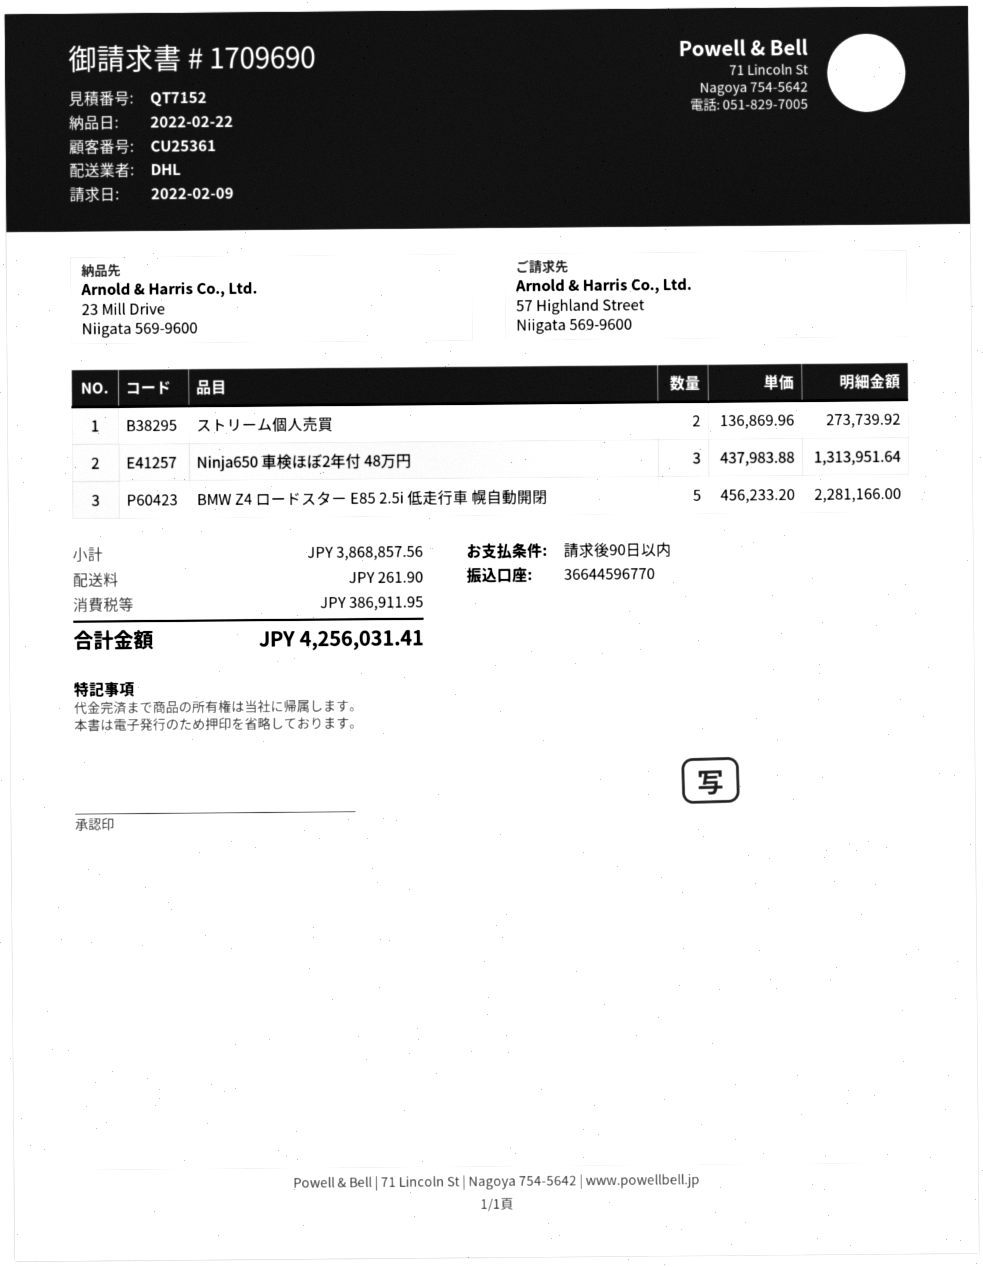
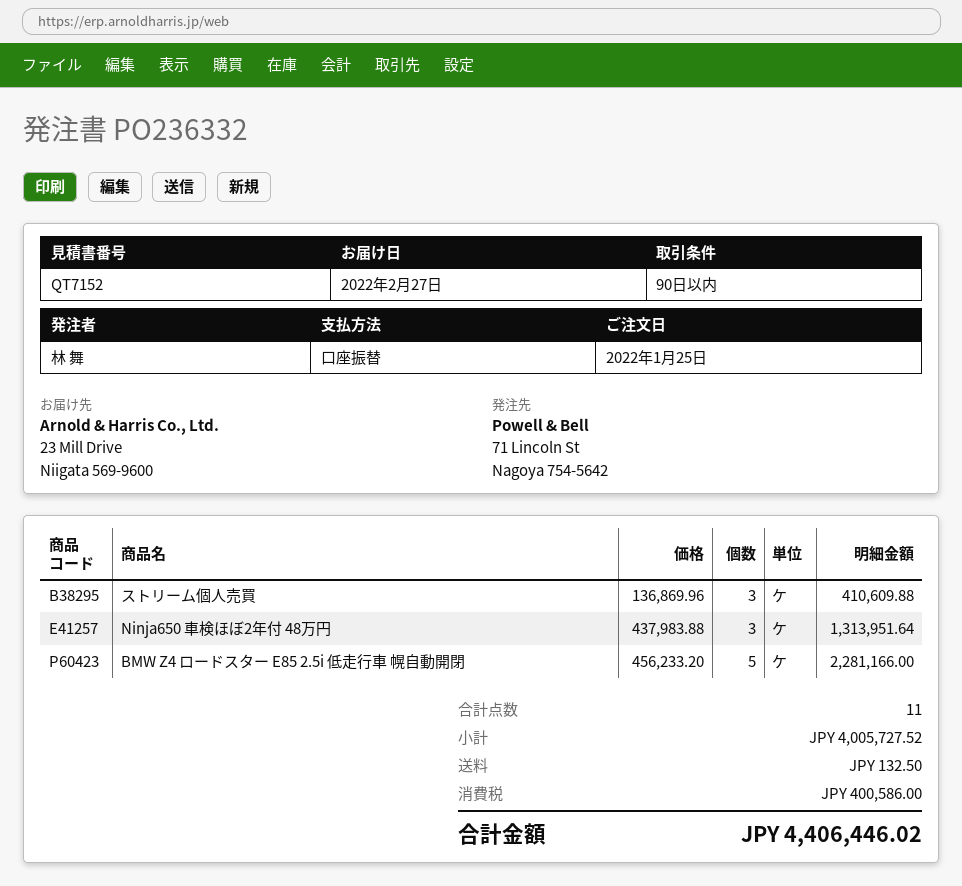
delivery date: 2022-02-22 -> 2022-02-27
ストリーム個人売買: 2 x 136869.96 = 273739.92 -> 3 x 136869.96 = 410609.88
subtotal: 3868857.56 -> 4005727.52
shipping: 261.90 -> 132.50
tax: 386911.95 -> 400586.00
total: 4256031.41 -> 4406446.02

